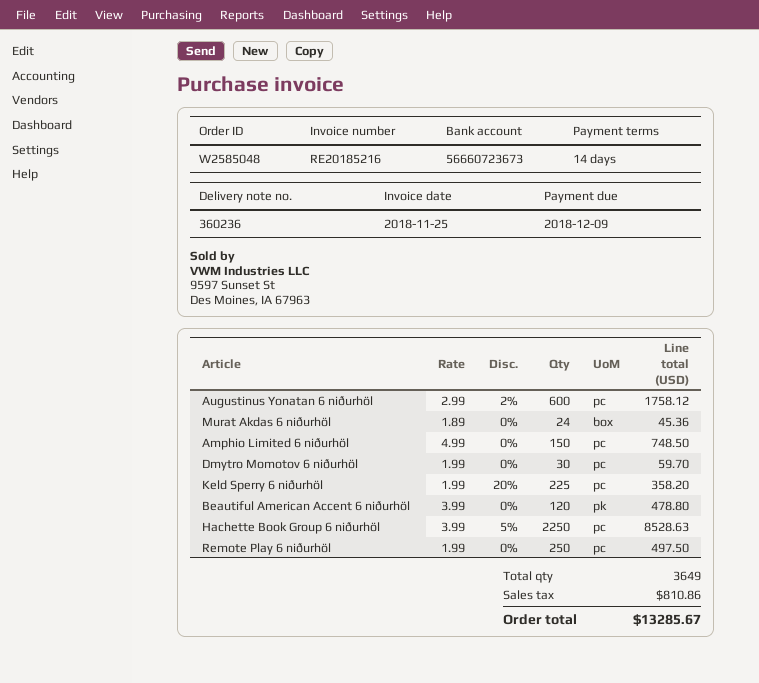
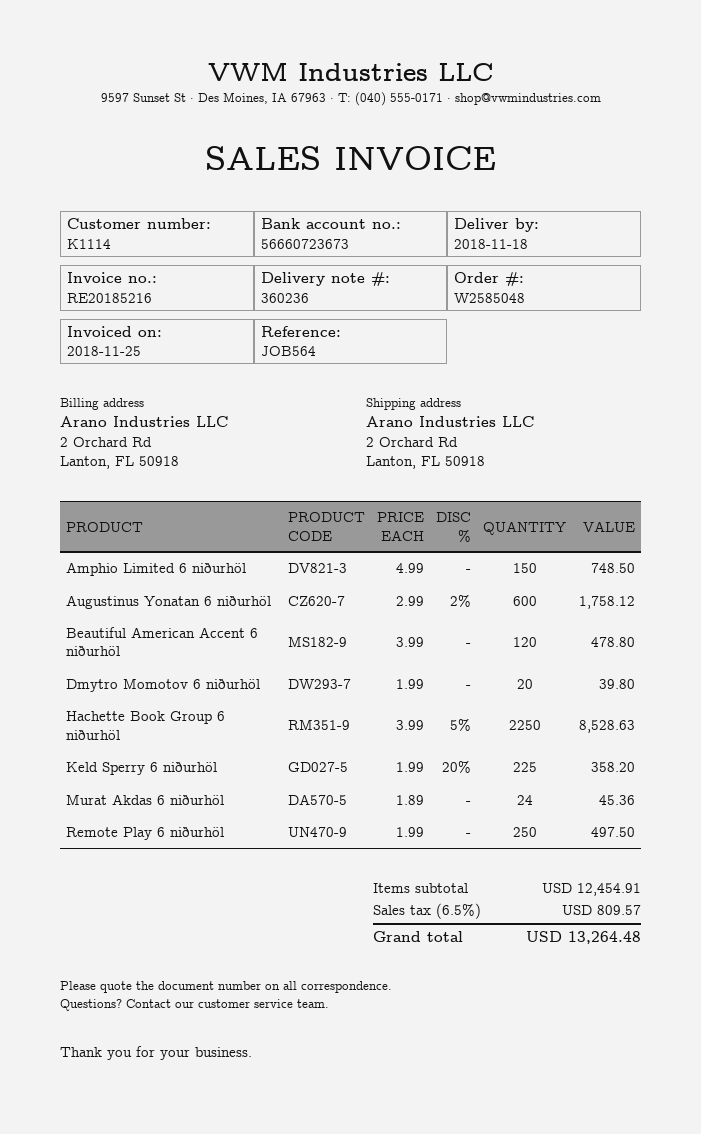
Dmytro Momotov 6 niðurhöl: 30 x 1.99 = 59.70 -> 20 x 1.99 = 39.80
tax: 810.86 -> 809.57
total: 13285.67 -> 13264.48

